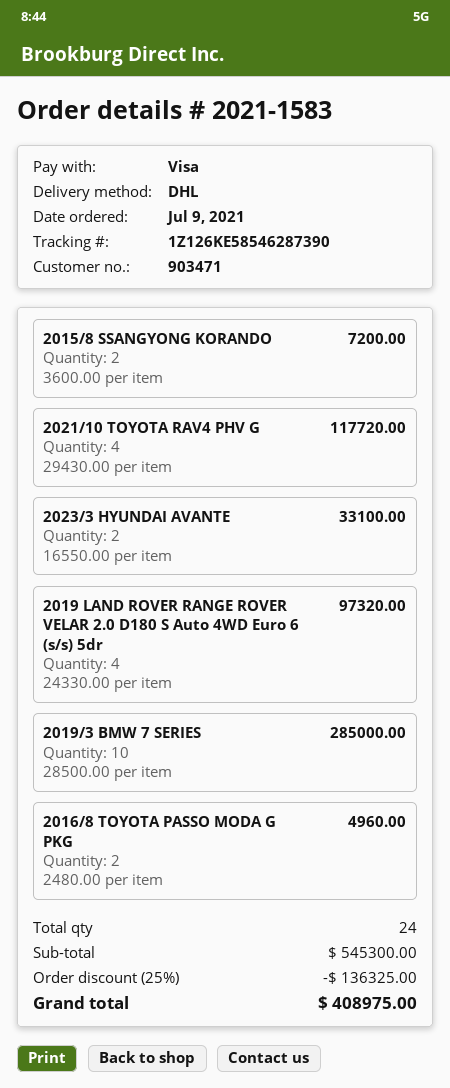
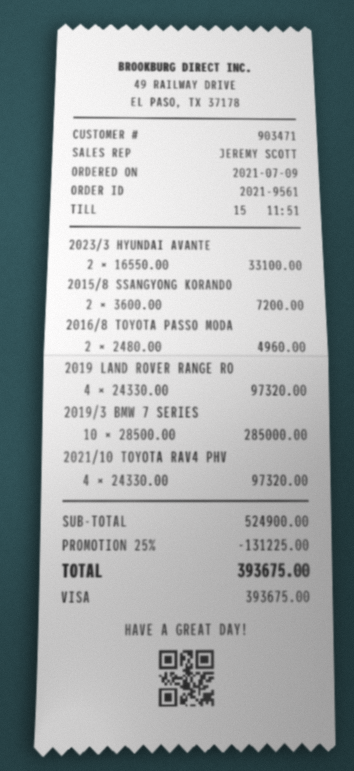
order number: 2021-1583 -> 2021-9561
2021/10 TOYOTA RAV4 PHV G: 4 x 29430.00 = 117720.00 -> 4 x 24330.00 = 97320.00
subtotal: 545300.00 -> 524900.00
discount: 25% = 136325.00 -> 25% = 131225.00
total: 408975.00 -> 393675.00

